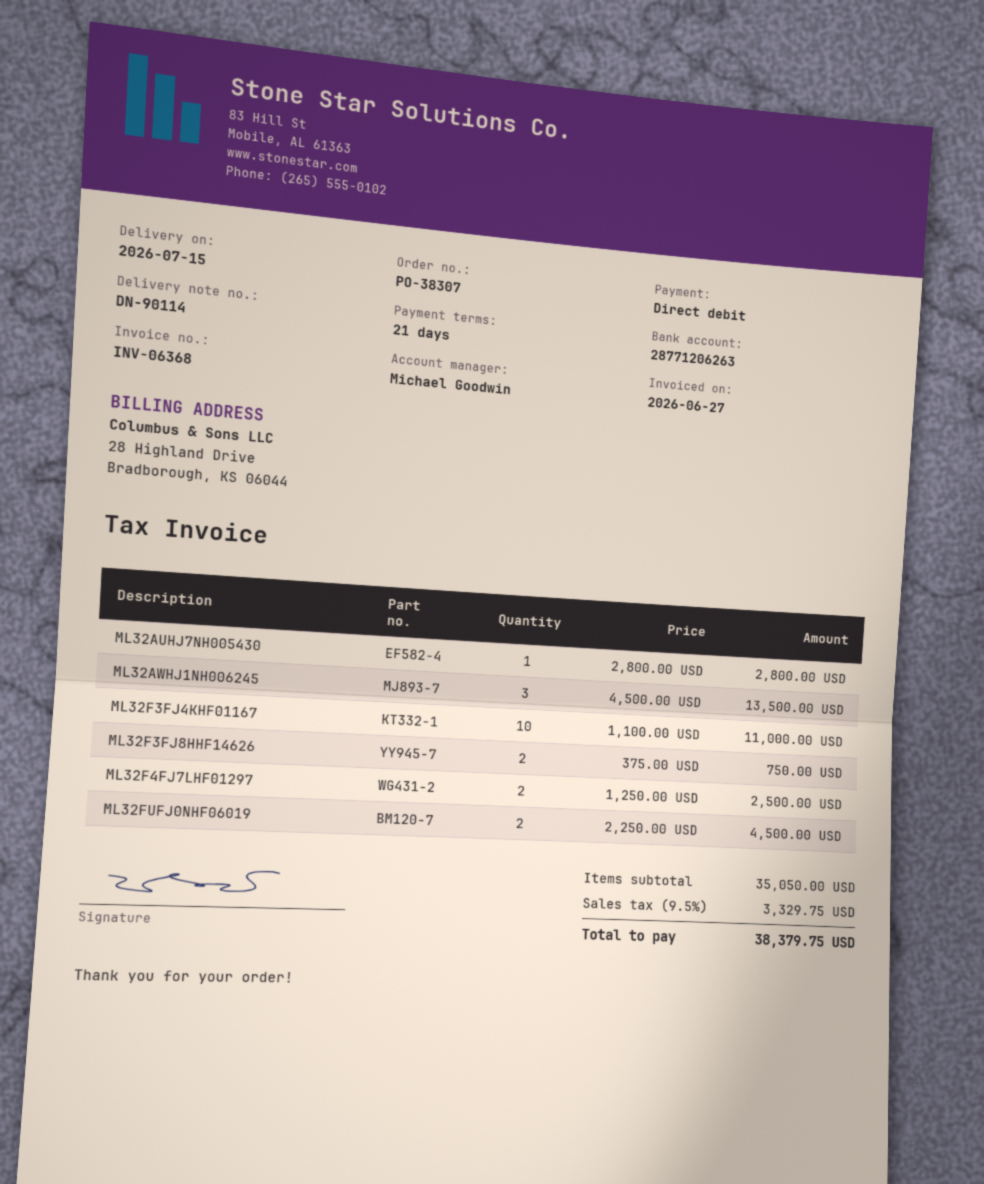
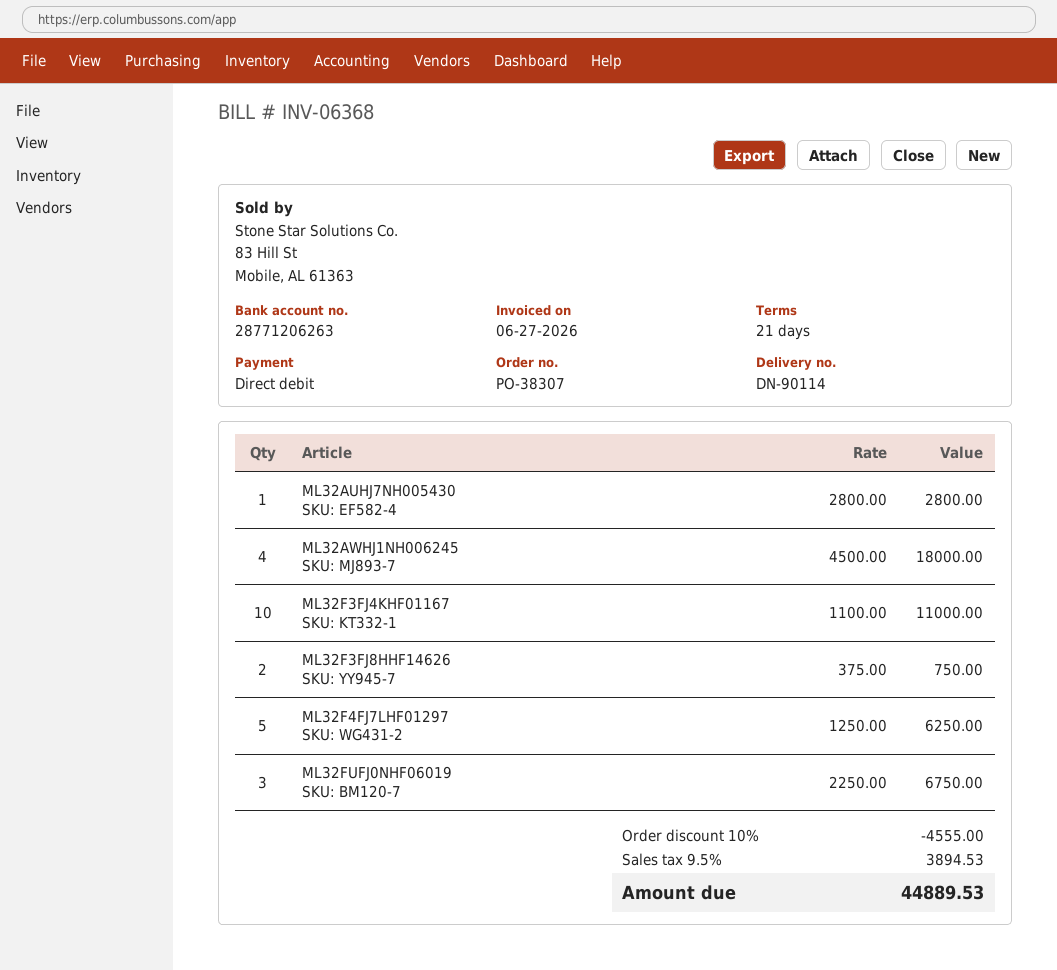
ML32AWHJ1NH006245: 3 x 4500.00 = 13500.00 -> 4 x 4500.00 = 18000.00
ML32F4FJ7LHF01297: 2 x 1250.00 = 2500.00 -> 5 x 1250.00 = 6250.00
ML32FUFJ0NHF06019: 2 x 2250.00 = 4500.00 -> 3 x 2250.00 = 6750.00
discount: none -> 10% = 4555.00
tax: 9.5% = 3329.75 -> 9.5% = 3894.53
total: 38379.75 -> 44889.53

